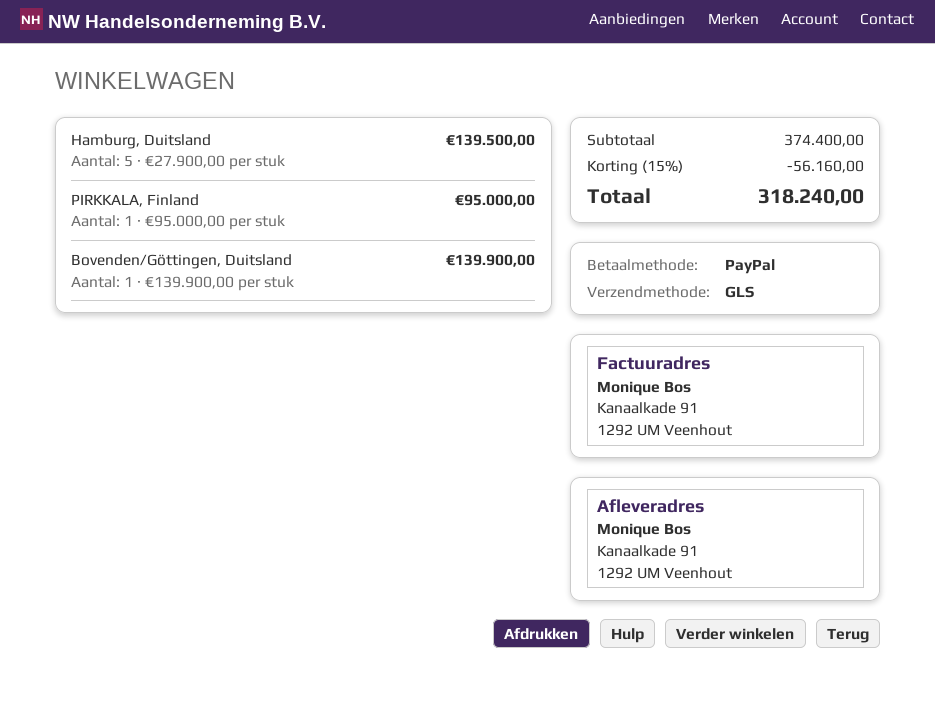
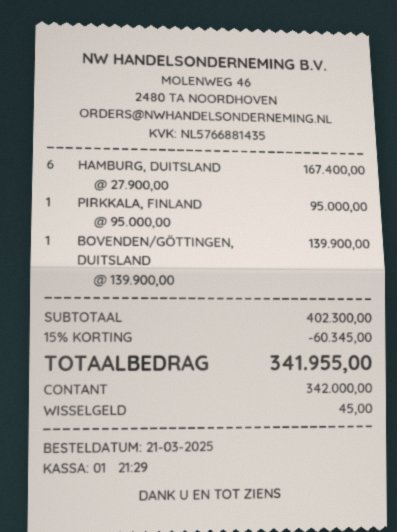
payment method: PayPal -> cash
Hamburg, Duitsland: 5 x 27900.00 = 139500.00 -> 6 x 27900.00 = 167400.00
subtotal: 374400.00 -> 402300.00
discount: 15% = 56160.00 -> 15% = 60345.00
total: 318240.00 -> 341955.00

